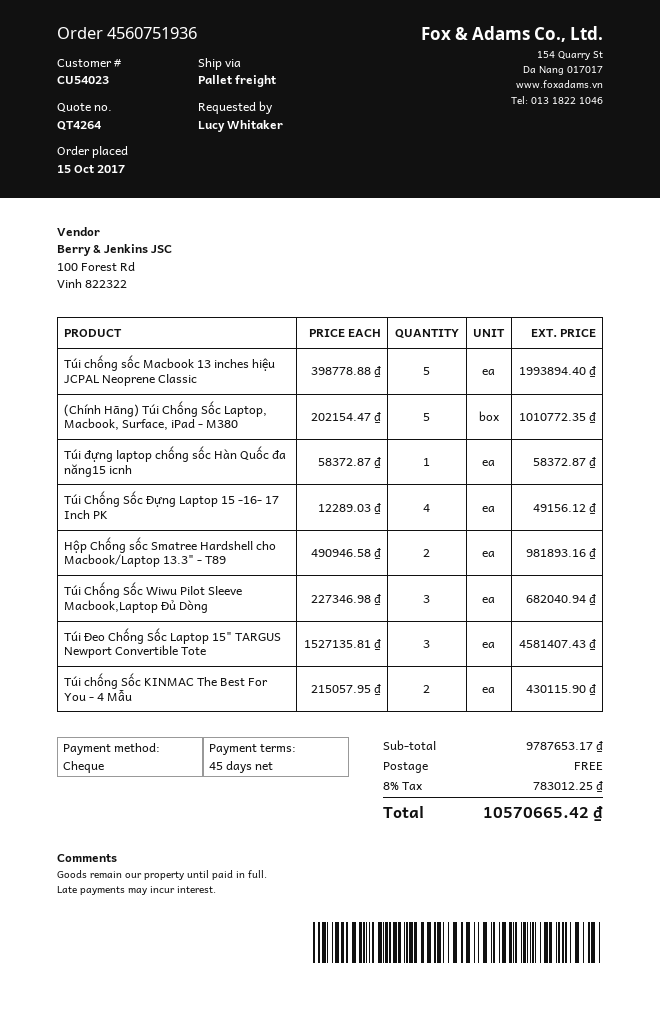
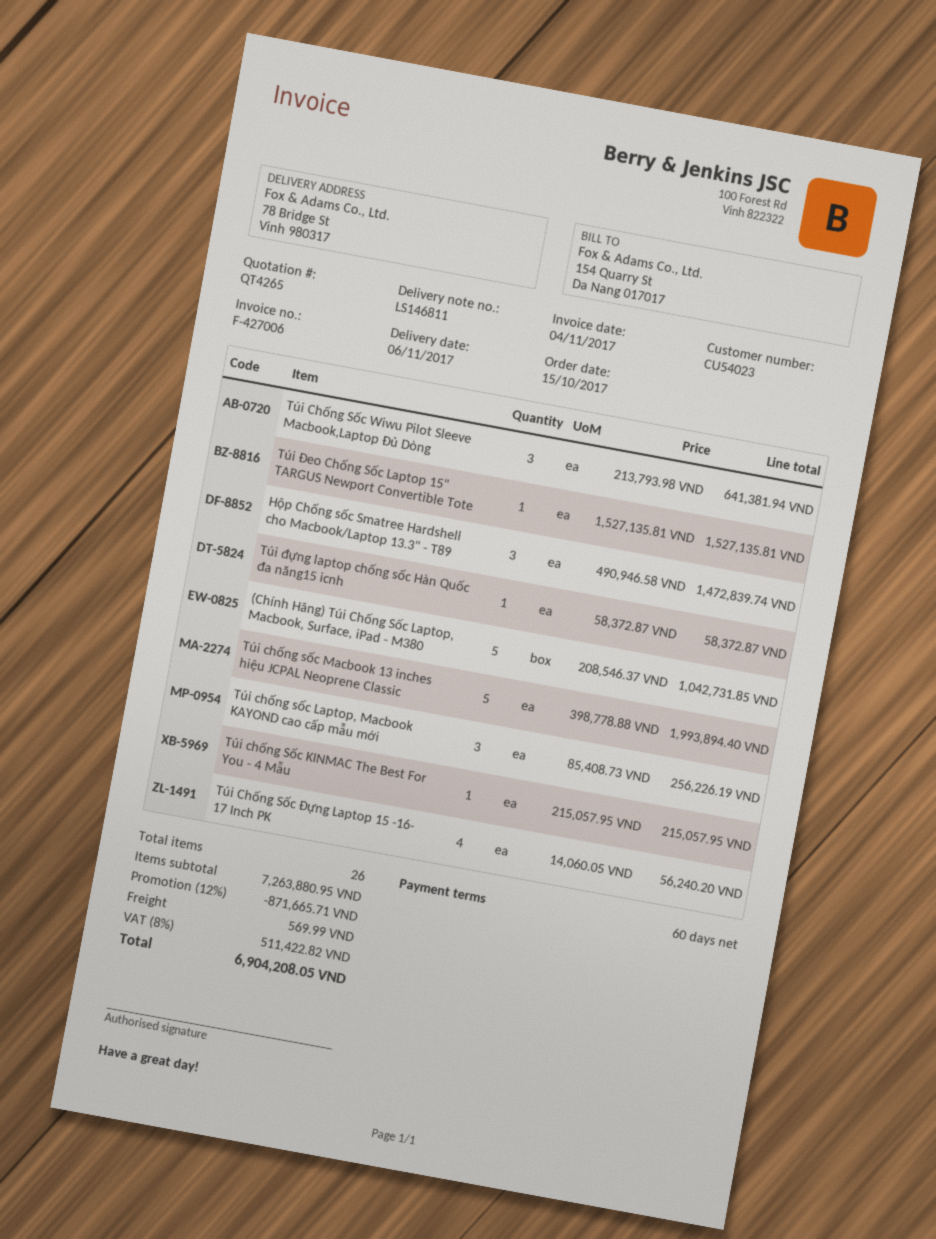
quote number: QT4264 -> QT4265
payment terms: 45 days -> 60 days
(Chính Hãng) Túi Chống Sốc Laptop, Macbook, Surface, iPad - M380: 5 x 202154.47 = 1010772.35 -> 5 x 208546.37 = 1042731.85
Túi Chống Sốc Đựng Laptop 15 -16- 17 Inch PK: 4 x 12289.03 = 49156.12 -> 4 x 14060.05 = 56240.20
Hộp Chống sốc Smatree Hardshell cho Macbook/Laptop 13.3" - T89: 2 x 490946.58 = 981893.16 -> 3 x 490946.58 = 1472839.74
Túi Chống Sốc Wiwu Pilot Sleeve Macbook,Laptop Đủ Dòng: 3 x 227346.98 = 682040.94 -> 3 x 213793.98 = 641381.94
Túi Đeo Chống Sốc Laptop 15" TARGUS Newport Convertible Tote: 3 x 1527135.81 = 4581407.43 -> 1 x 1527135.81 = 1527135.81
Túi chống Sốc KINMAC The Best For You - 4 Mẫu: 2 x 215057.95 = 430115.90 -> 1 x 215057.95 = 215057.95
Túi chống sốc Laptop, Macbook KAYOND cao cấp mẫu mới: none -> 3 x 85408.73 = 256226.19
subtotal: 9787653.17 -> 7263880.95
discount: none -> 12% = 871665.71
shipping: 0.00 -> 569.99
tax: 8% = 783012.25 -> 8% = 511422.82
total: 10570665.42 -> 6904208.05

